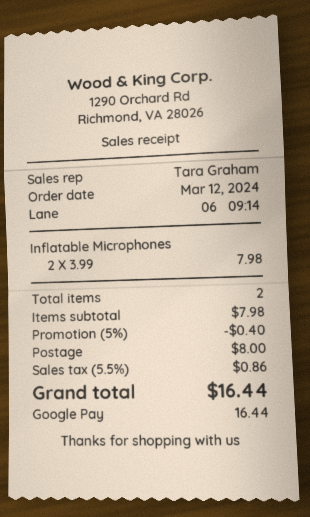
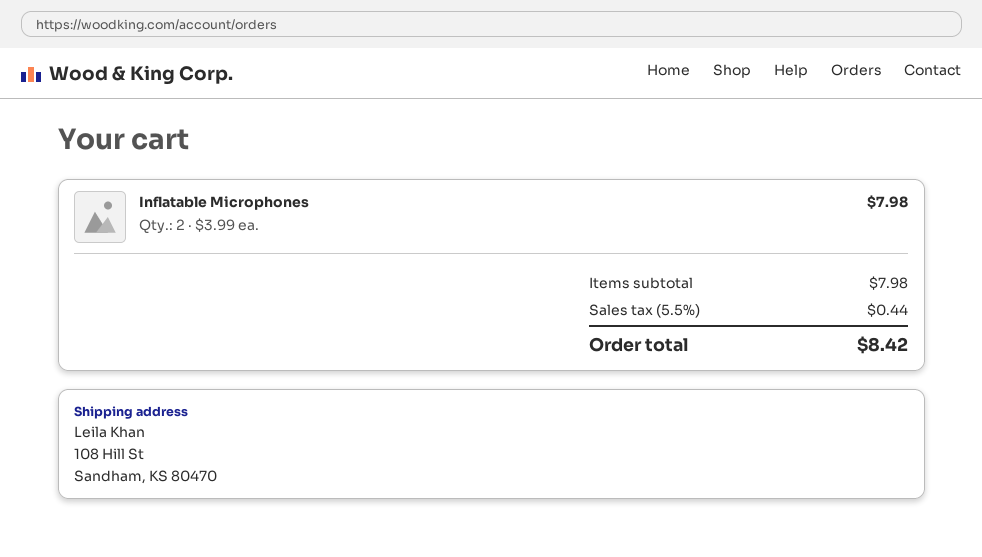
discount: 5% = 0.40 -> none
shipping: 8.00 -> none
tax: 5.5% = 0.86 -> 5.5% = 0.44
total: 16.44 -> 8.42

